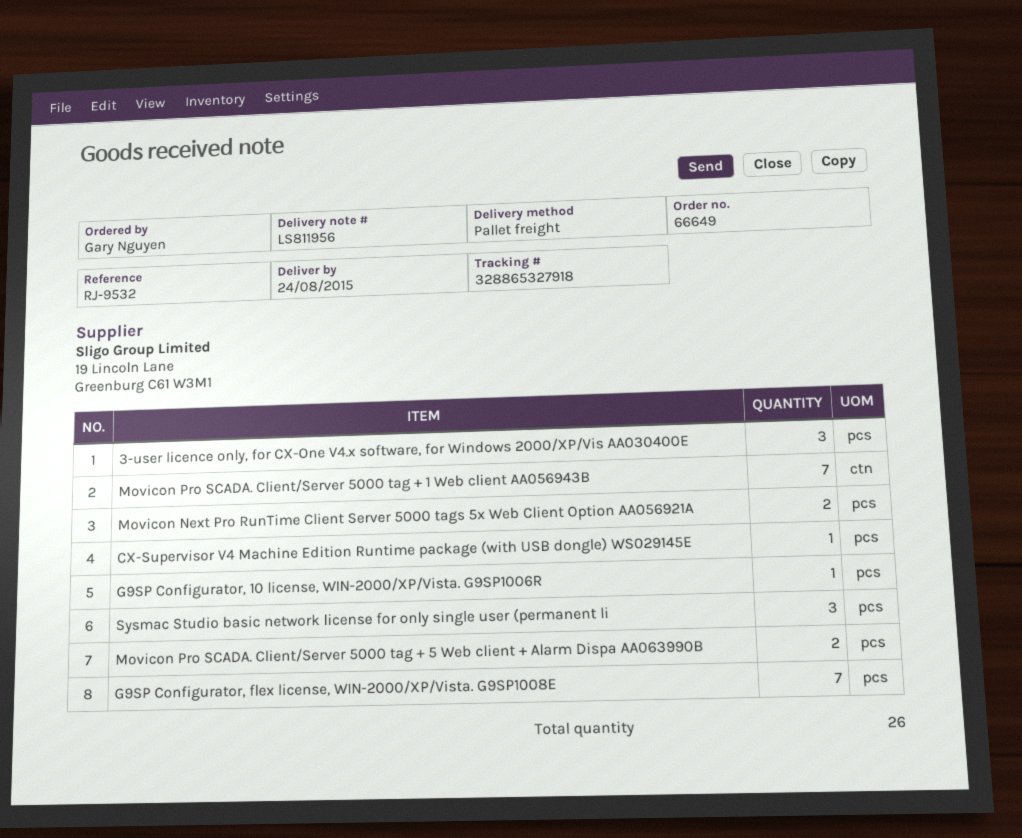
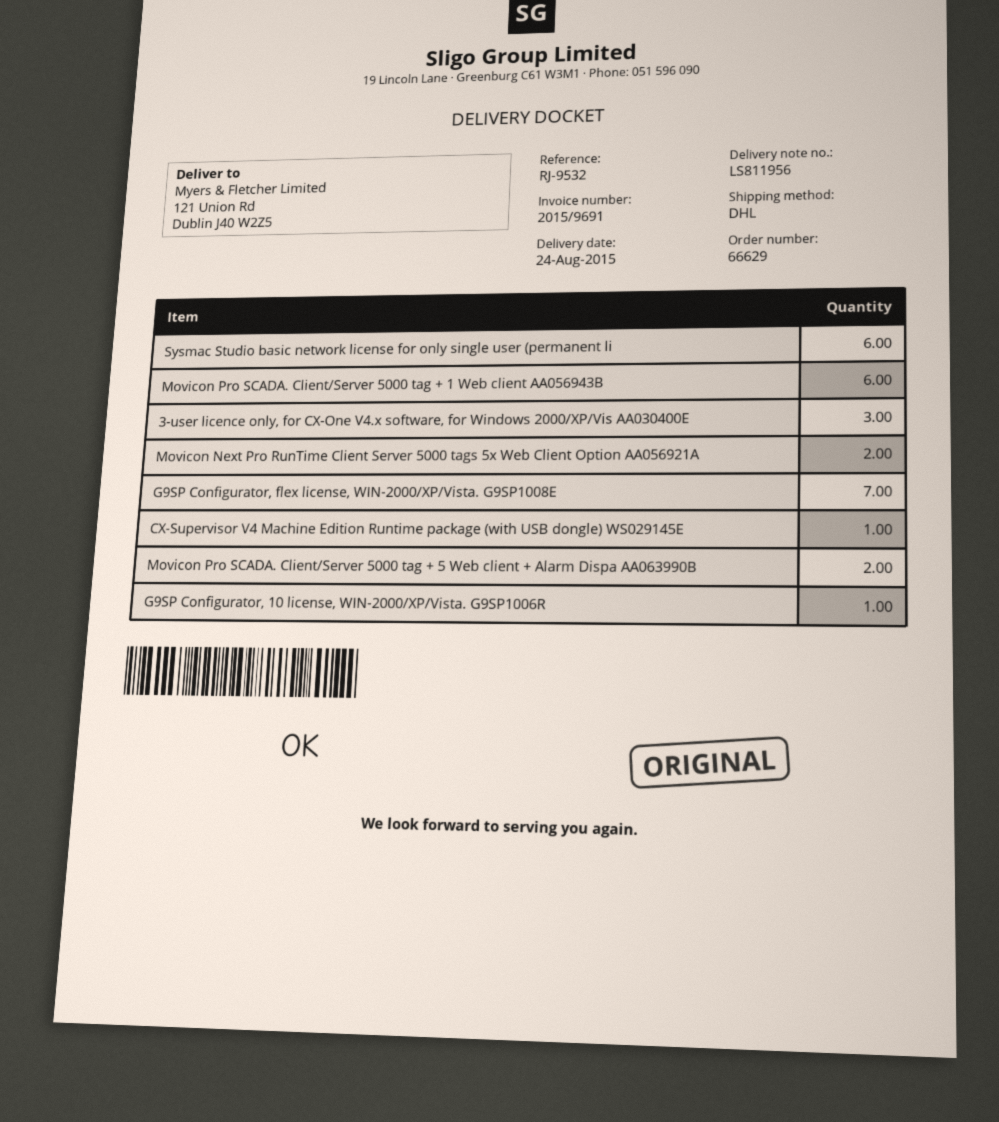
order number: 66649 -> 66629
shipping method: pallet freight -> DHL
Movicon Pro SCADA. Client/Server 5000 tag + 1 Web client AA056943B: 7 -> 6
Sysmac Studio basic network license for only single user (permanent li: 3 -> 6

